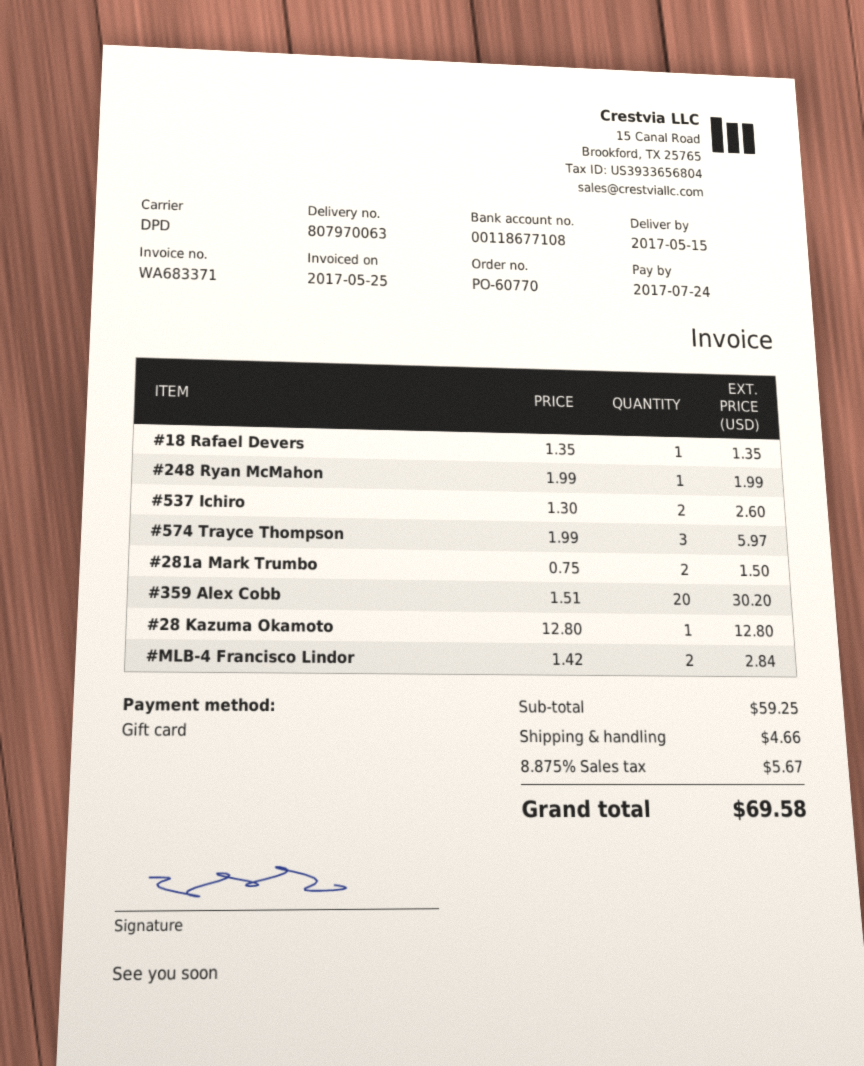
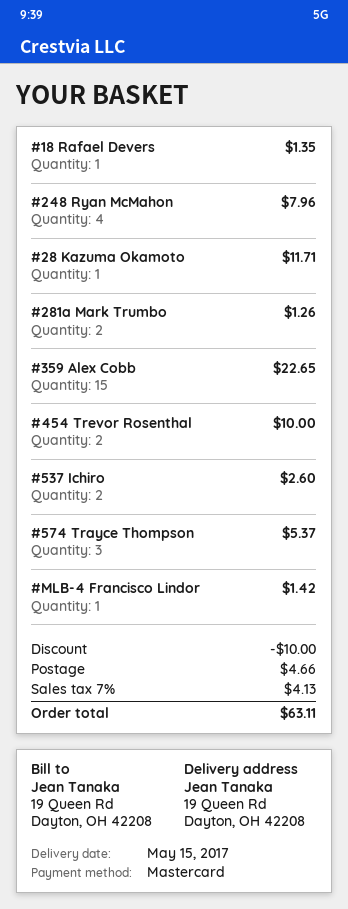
payment method: gift card -> Mastercard
#248 Ryan McMahon: 1 for 1.99 -> 4 for 7.96
#574 Trayce Thompson: 3 for 5.97 -> 3 for 5.37
#281a Mark Trumbo: 2 for 1.50 -> 2 for 1.26
#359 Alex Cobb: 20 for 30.20 -> 15 for 22.65
#28 Kazuma Okamoto: 1 for 12.80 -> 1 for 11.71
#MLB-4 Francisco Lindor: 2 for 2.84 -> 1 for 1.42
#454 Trevor Rosenthal: none -> 2 for 10.00
discount: none -> 10.00
tax: 8.875% = 5.67 -> 7% = 4.13
total: 69.58 -> 63.11

